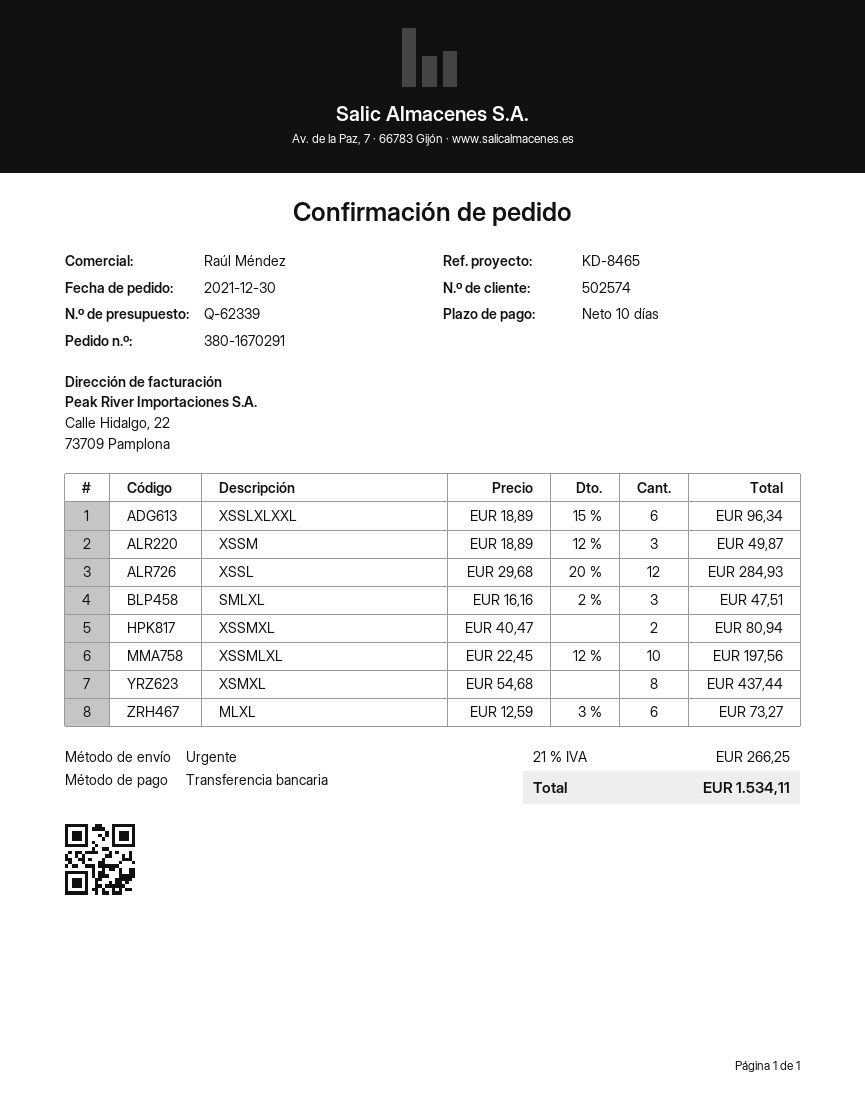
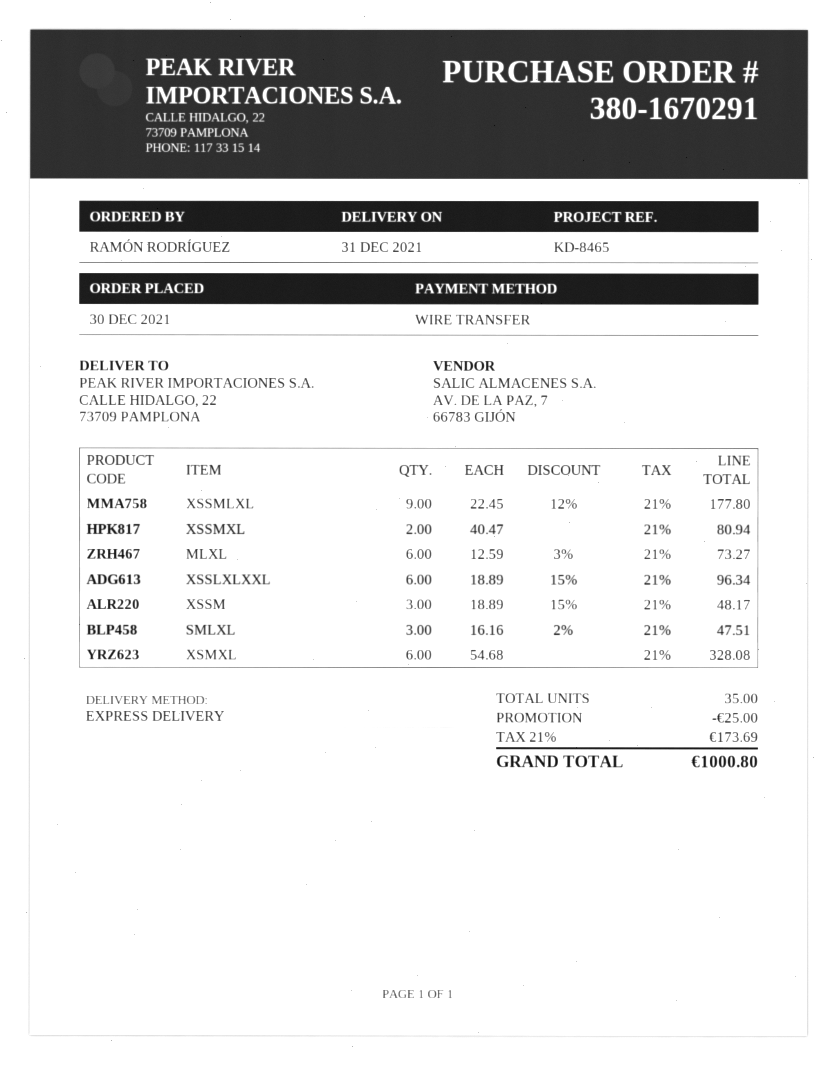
XSSM: 3 x 18.89 - 12% = 49.87 -> 3 x 18.89 - 15% = 48.17
XSSL: 12 x 29.68 - 20% = 284.93 -> none
XSSMLXL: 10 x 22.45 - 12% = 197.56 -> 9 x 22.45 - 12% = 177.80
XSMXL: 8 x 54.68 = 437.44 -> 6 x 54.68 = 328.08
discount: none -> 25.00
tax: 21% = 266.25 -> 21% = 173.69
total: 1534.11 -> 1000.80

